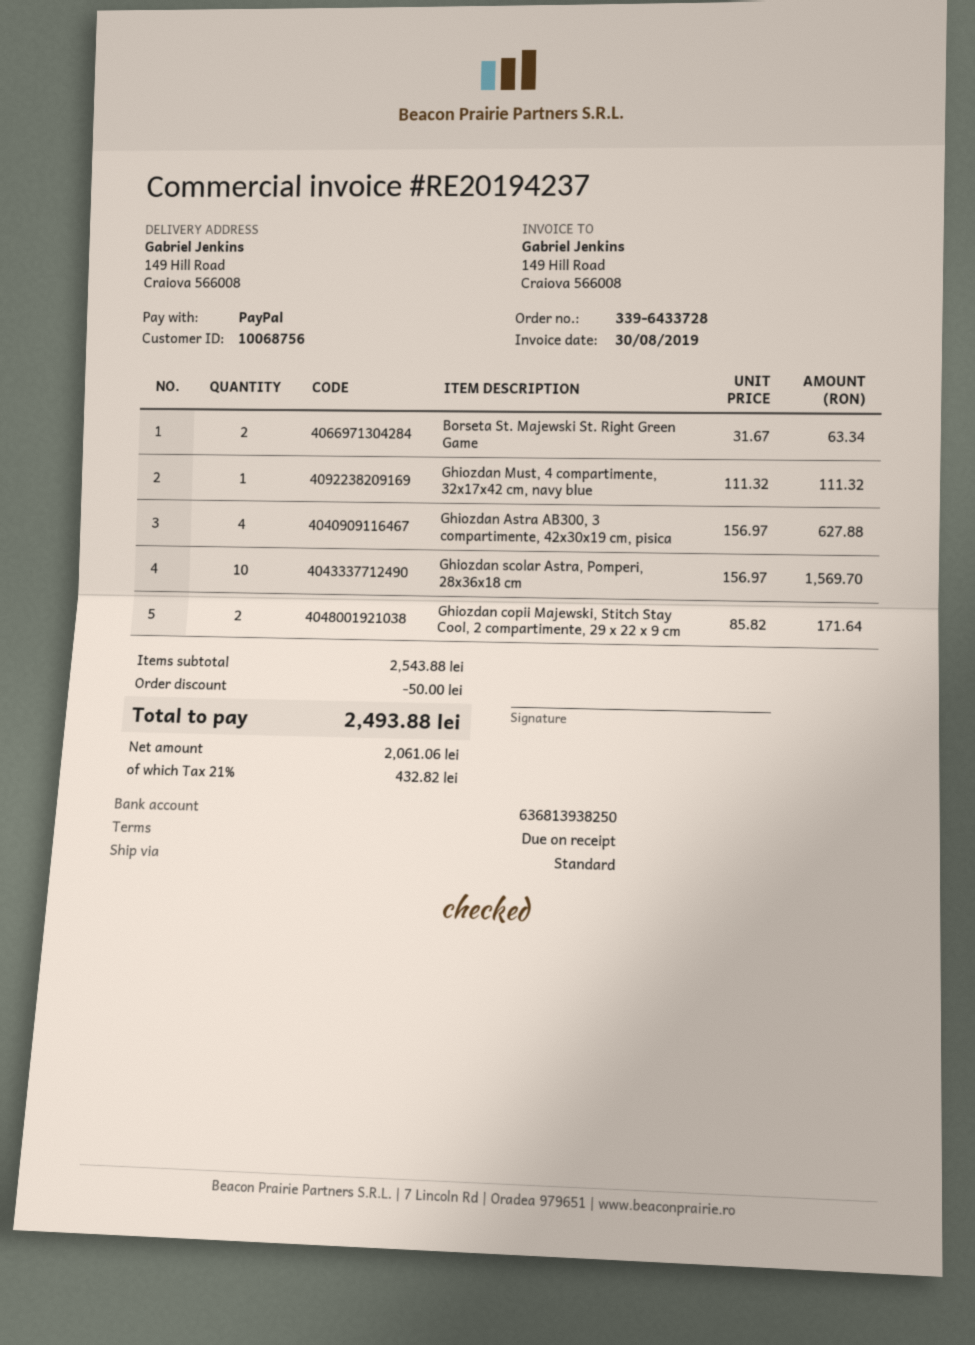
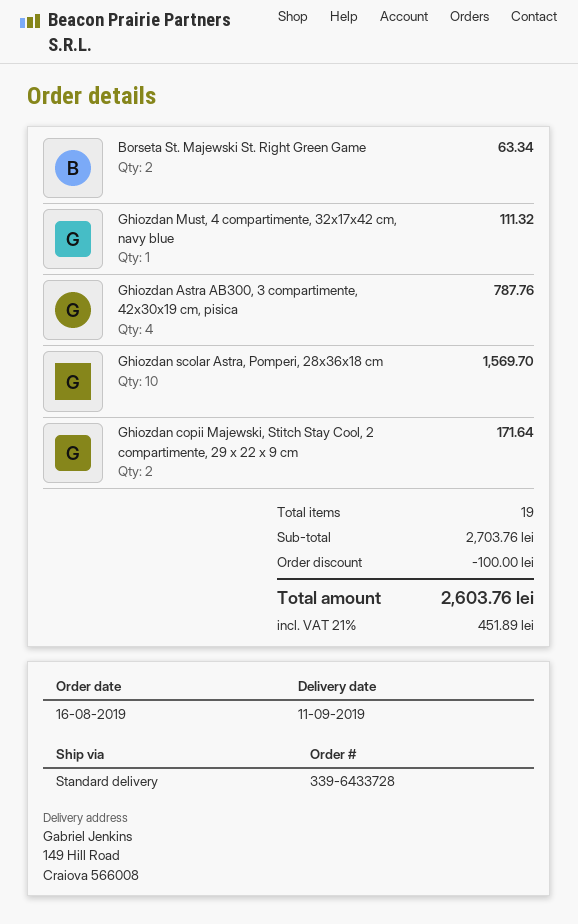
Ghiozdan Astra AB300, 3 compartimente, 42x30x19 cm, pisica: 4 for 627.88 -> 4 for 787.76
subtotal: 2543.88 -> 2703.76
discount: 50.00 -> 100.00
tax: 21% = 432.82 -> 21% = 451.89
total: 2493.88 -> 2603.76

